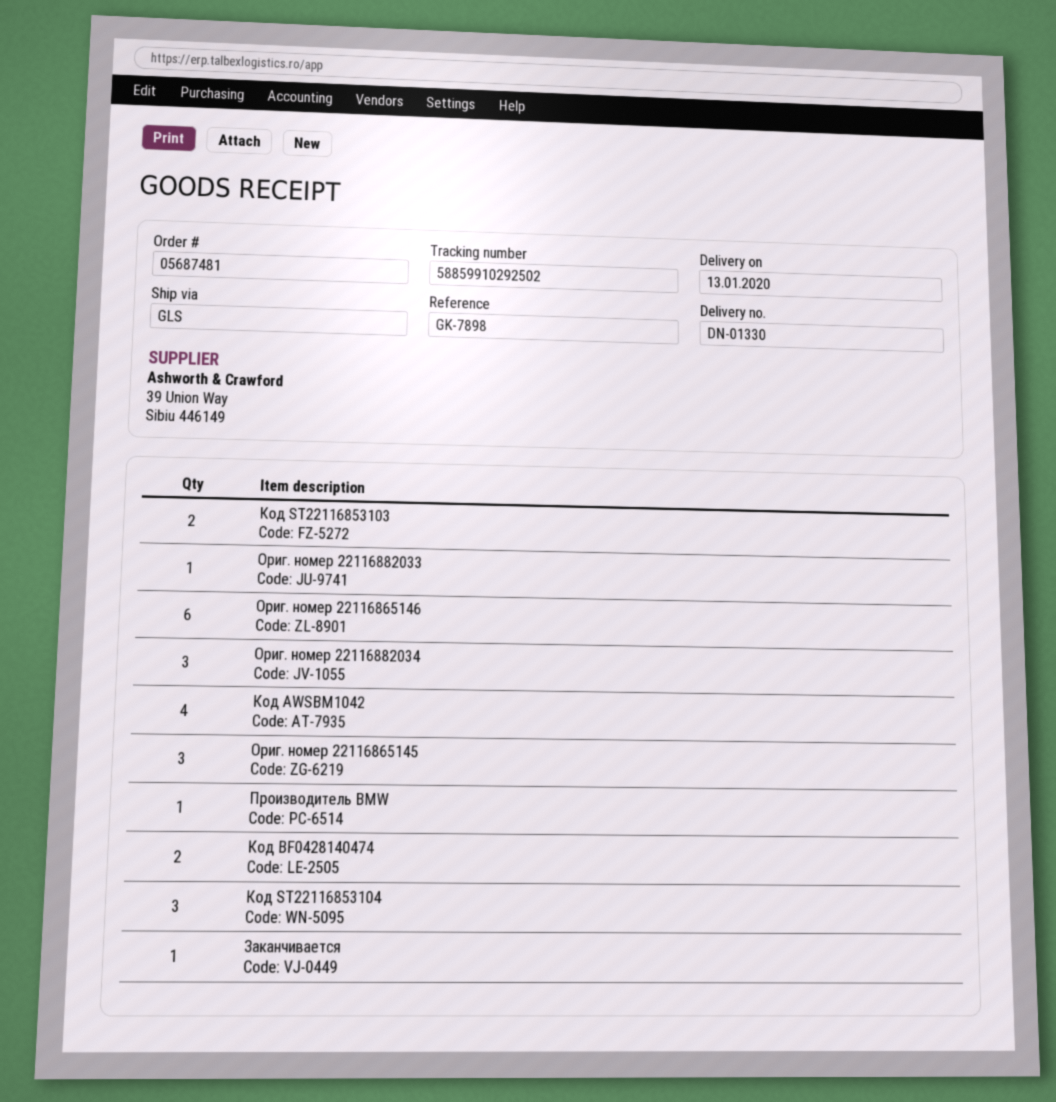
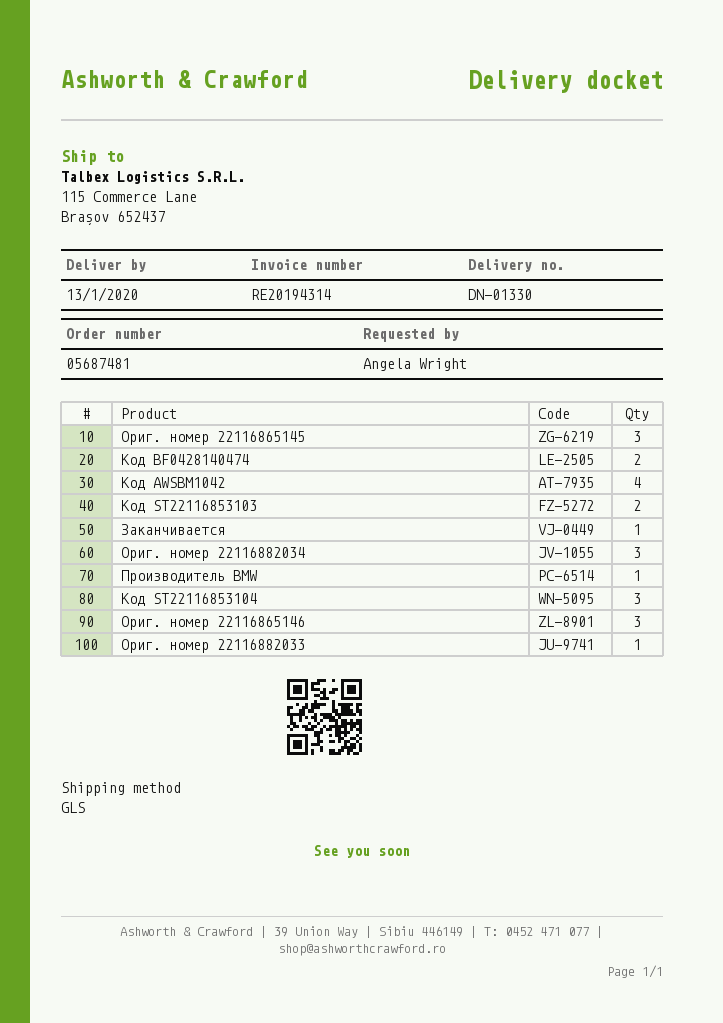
Ориг. номер 22116865146: 6 -> 3

